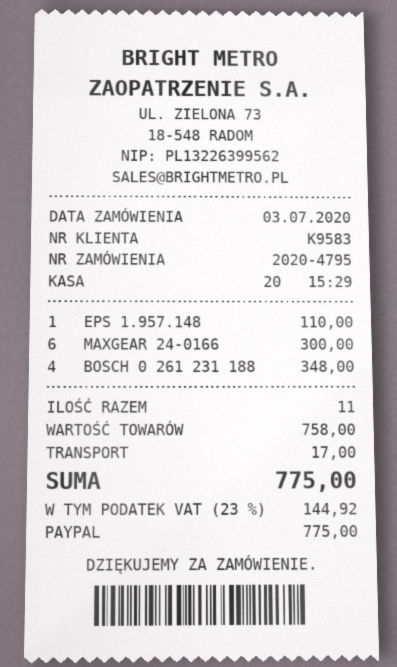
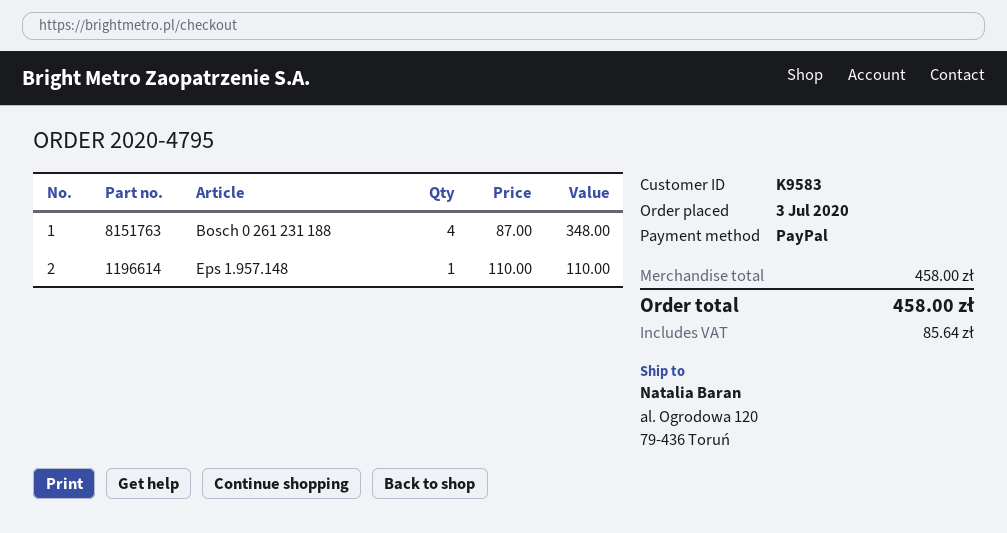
MAXGEAR 24-0166: 6 for 300.00 -> none
subtotal: 758.00 -> 458.00
shipping: 17.00 -> none
tax: 144.92 -> 85.64
total: 775.00 -> 458.00

